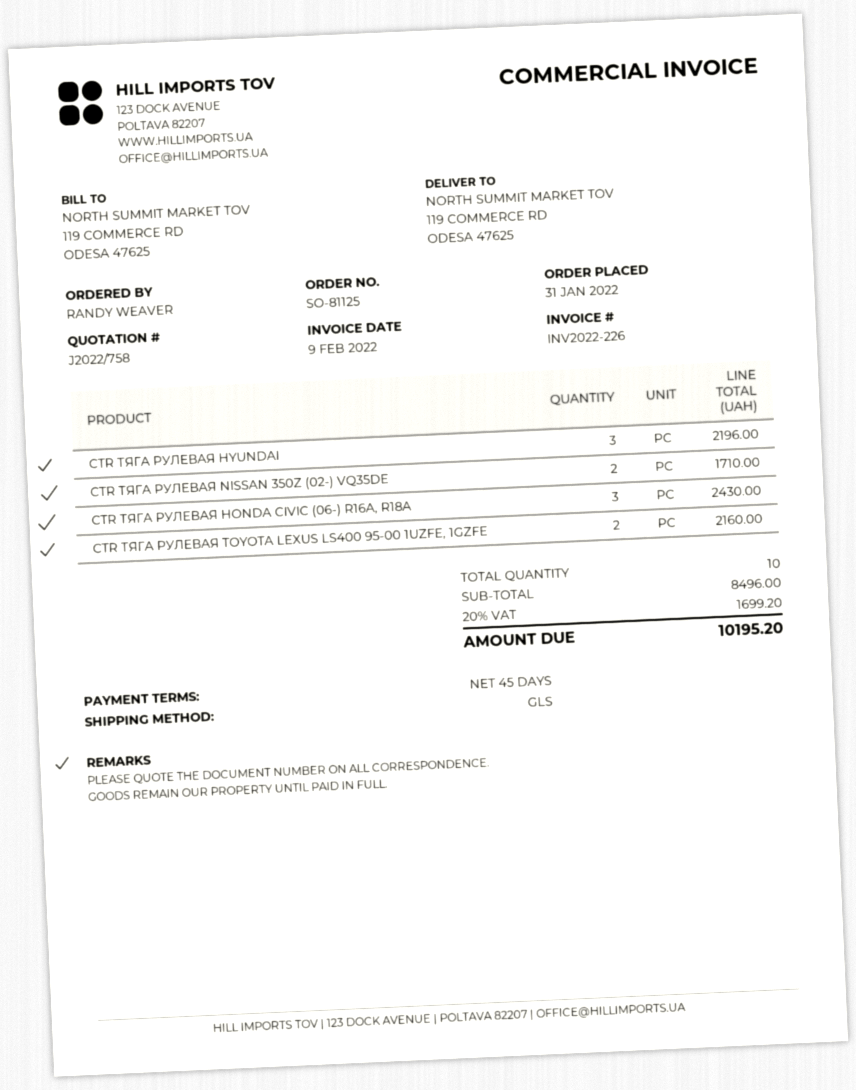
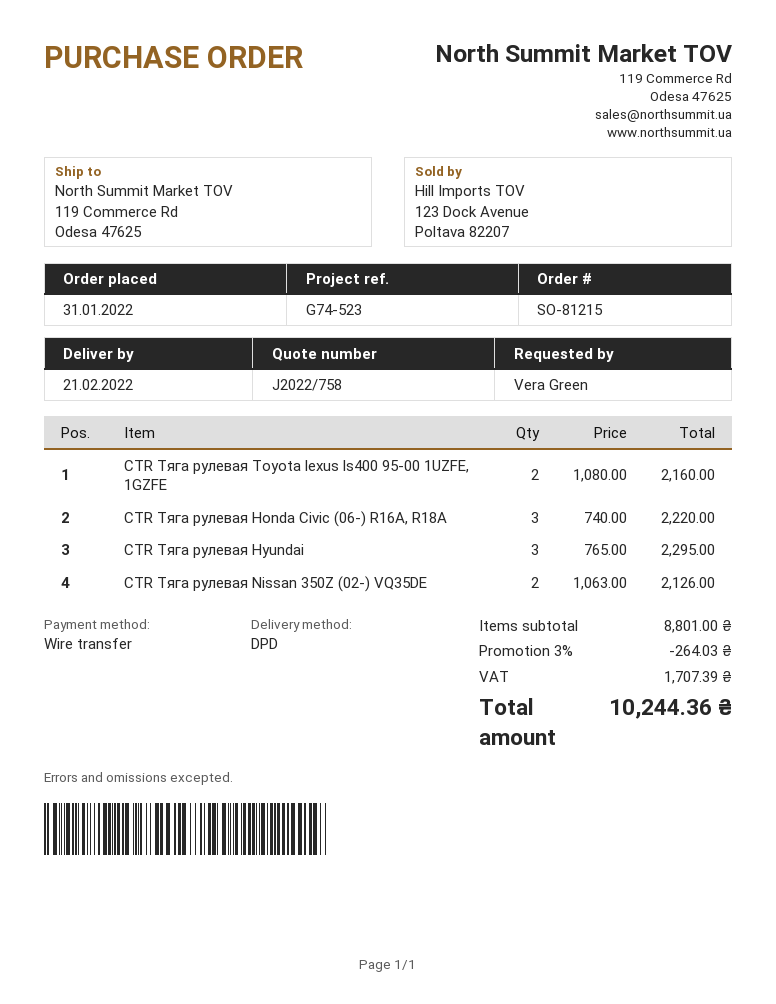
order number: SO-81125 -> SO-81215
ordered by: RANDY WEAVER -> Vera Green
shipping method: GLS -> DPD
CTR ТЯГА РУЛЕВАЯ HYUNDAI: 3 for 2196.00 -> 3 for 2295.00
CTR ТЯГА РУЛЕВАЯ NISSAN 350Z (02-) VQ35DE: 2 for 1710.00 -> 2 for 2126.00
CTR ТЯГА РУЛЕВАЯ HONDA CIVIC (06-) R16A, R18A: 3 for 2430.00 -> 3 for 2220.00
subtotal: 8496.00 -> 8801.00
discount: none -> 3% = 264.03
tax: 1699.20 -> 1707.39
total: 10195.20 -> 10244.36

